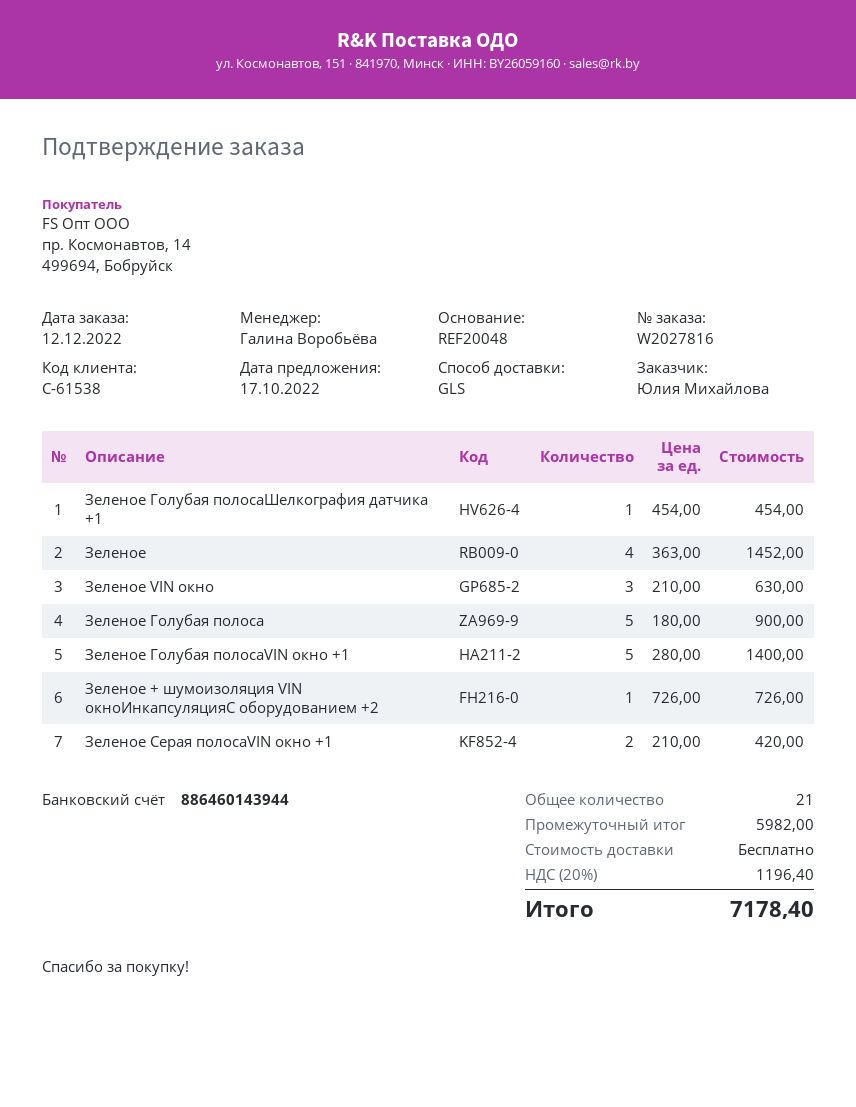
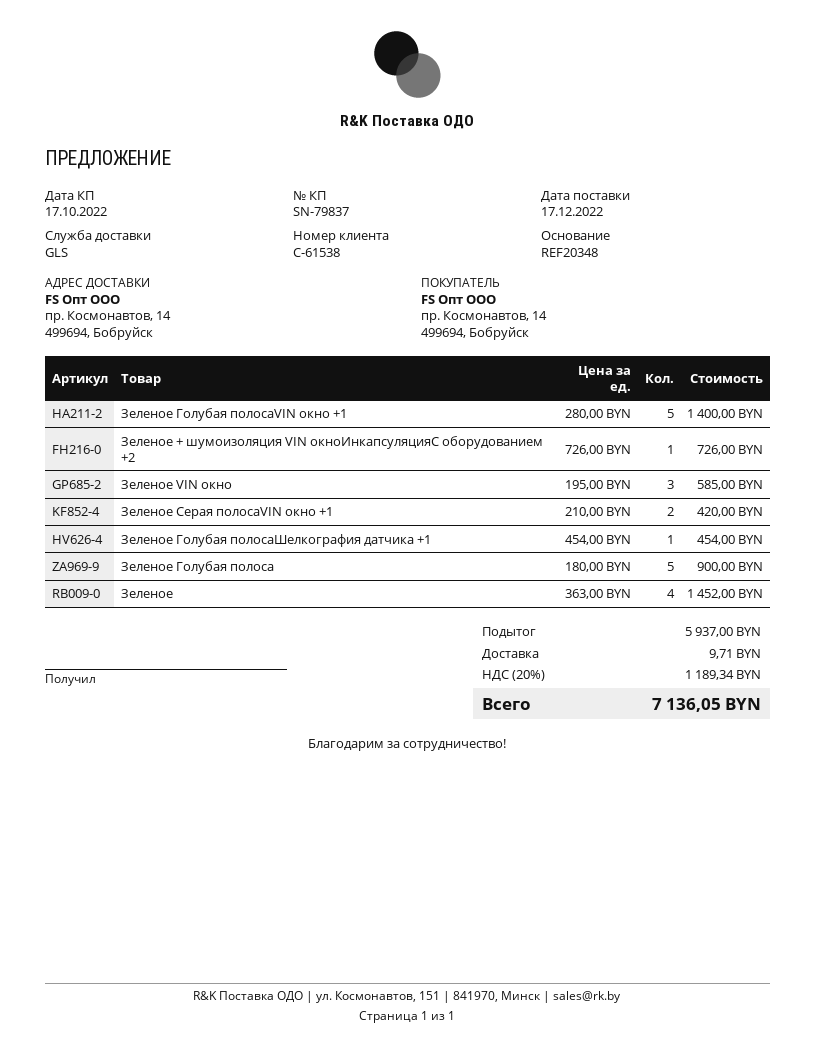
reference: REF20048 -> REF20348
Зеленое VIN окно: 3 x 210.00 = 630.00 -> 3 x 195.00 = 585.00
subtotal: 5982.00 -> 5937.00
shipping: 0.00 -> 9.71
tax: 20% = 1196.40 -> 20% = 1189.34
total: 7178.40 -> 7136.05

